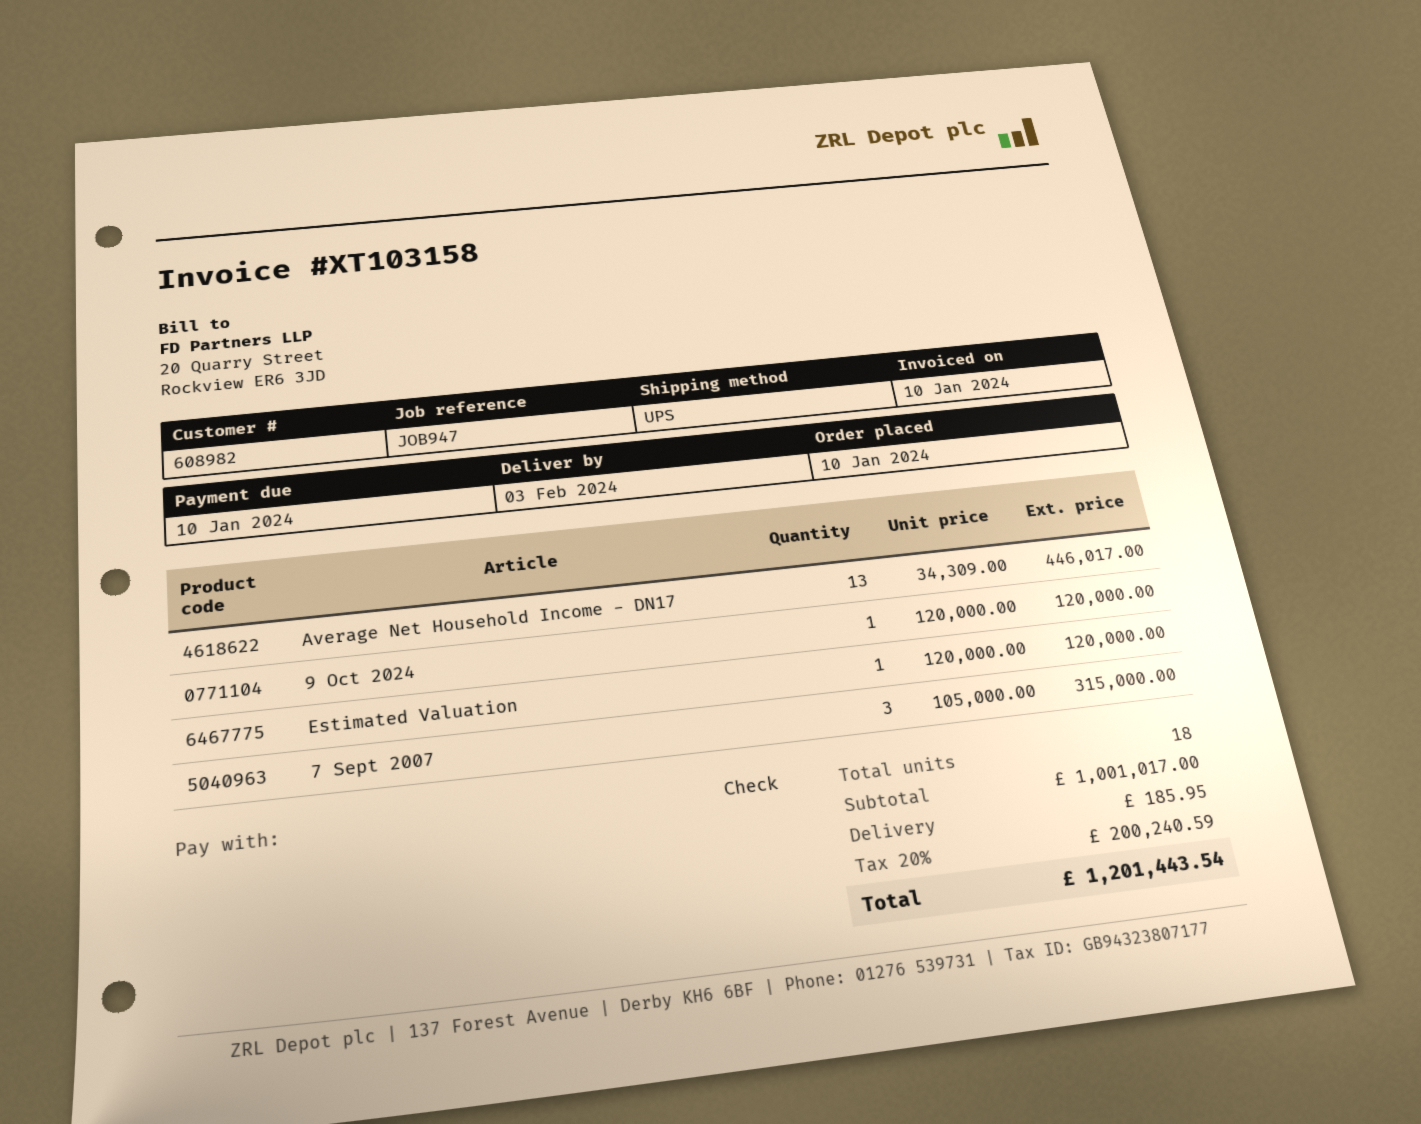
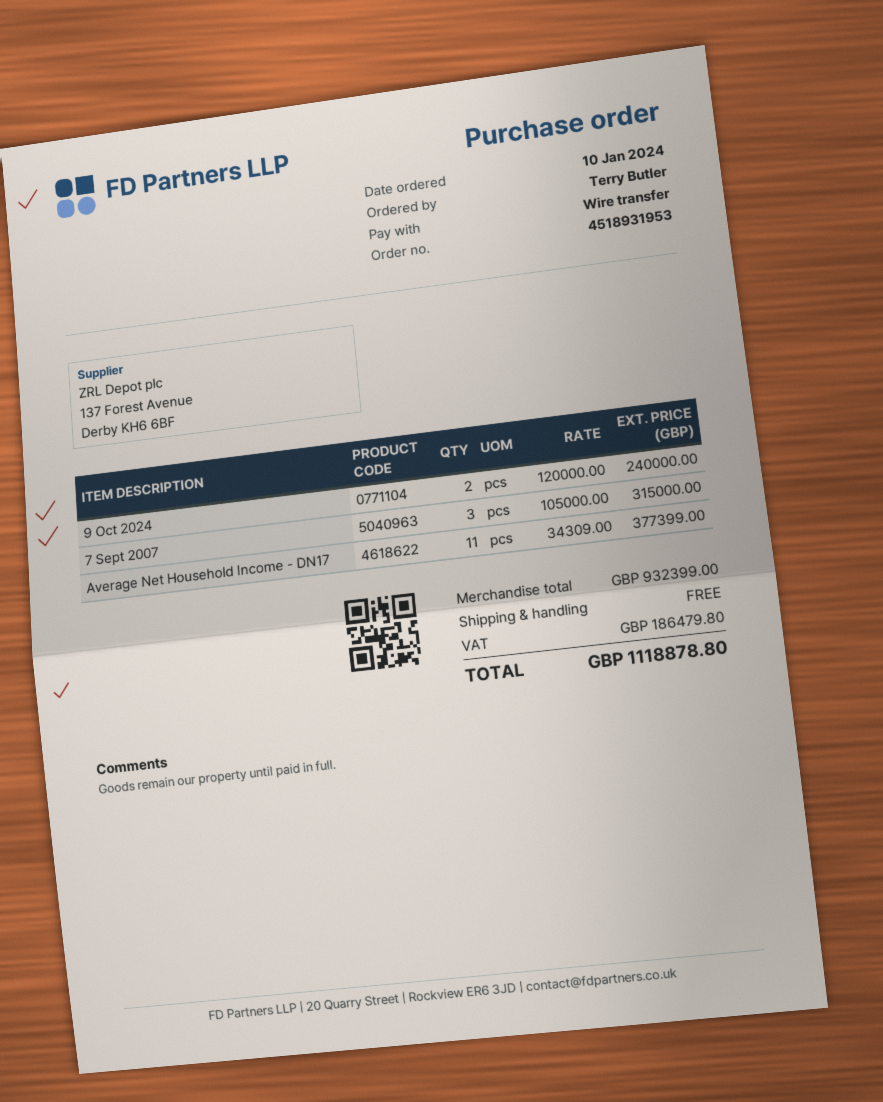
payment method: cheque -> bank transfer
Average Net Household Income - DN17: 13 x 34309.00 = 446017.00 -> 11 x 34309.00 = 377399.00
9 Oct 2024: 1 x 120000.00 = 120000.00 -> 2 x 120000.00 = 240000.00
Estimated Valuation: 1 x 120000.00 = 120000.00 -> none
subtotal: 1001017.00 -> 932399.00
shipping: 185.95 -> 0.00
tax: 200240.59 -> 186479.80
total: 1201443.54 -> 1118878.80

